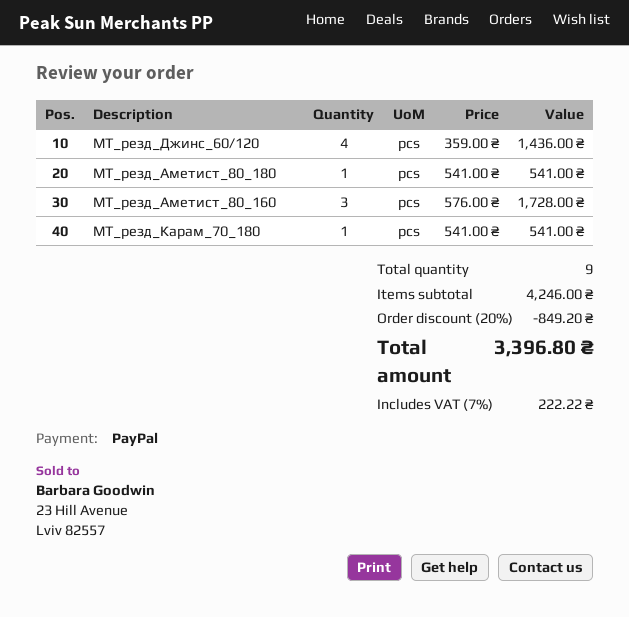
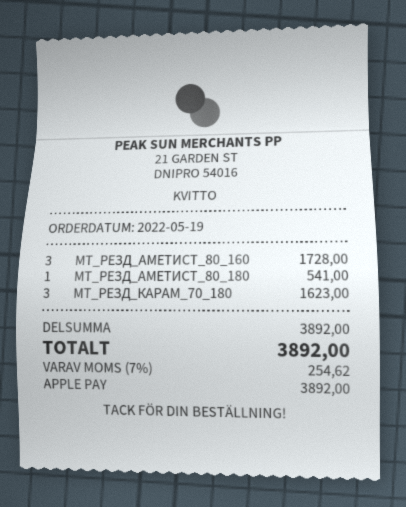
payment method: PayPal -> Apple Pay
МТ_резд_Джинс_60/120: 4 for 1436.00 -> none
МТ_резд_Карам_70_180: 1 for 541.00 -> 3 for 1623.00
subtotal: 4246.00 -> 3892.00
discount: 20% = 849.20 -> none
tax: 7% = 222.22 -> 7% = 254.62
total: 3396.80 -> 3892.00

